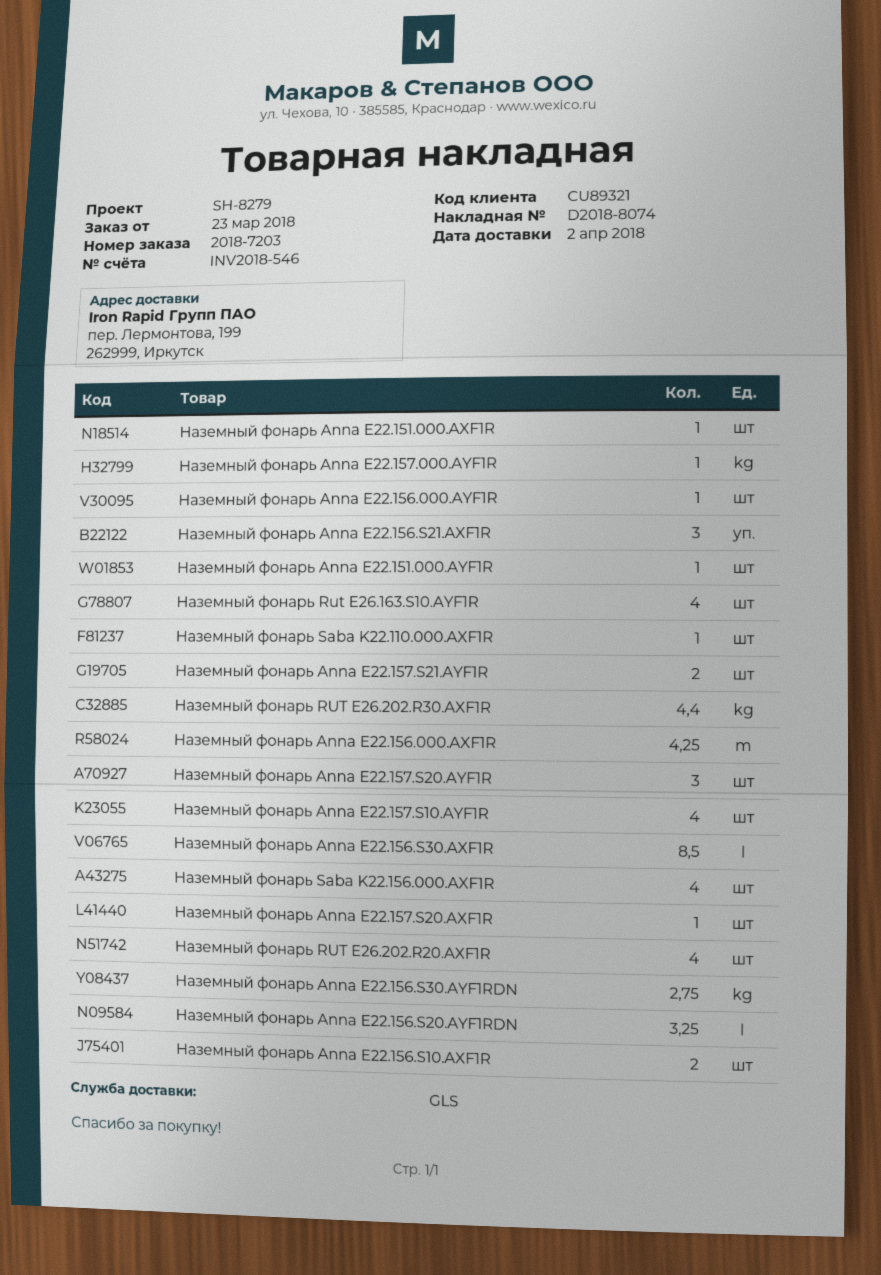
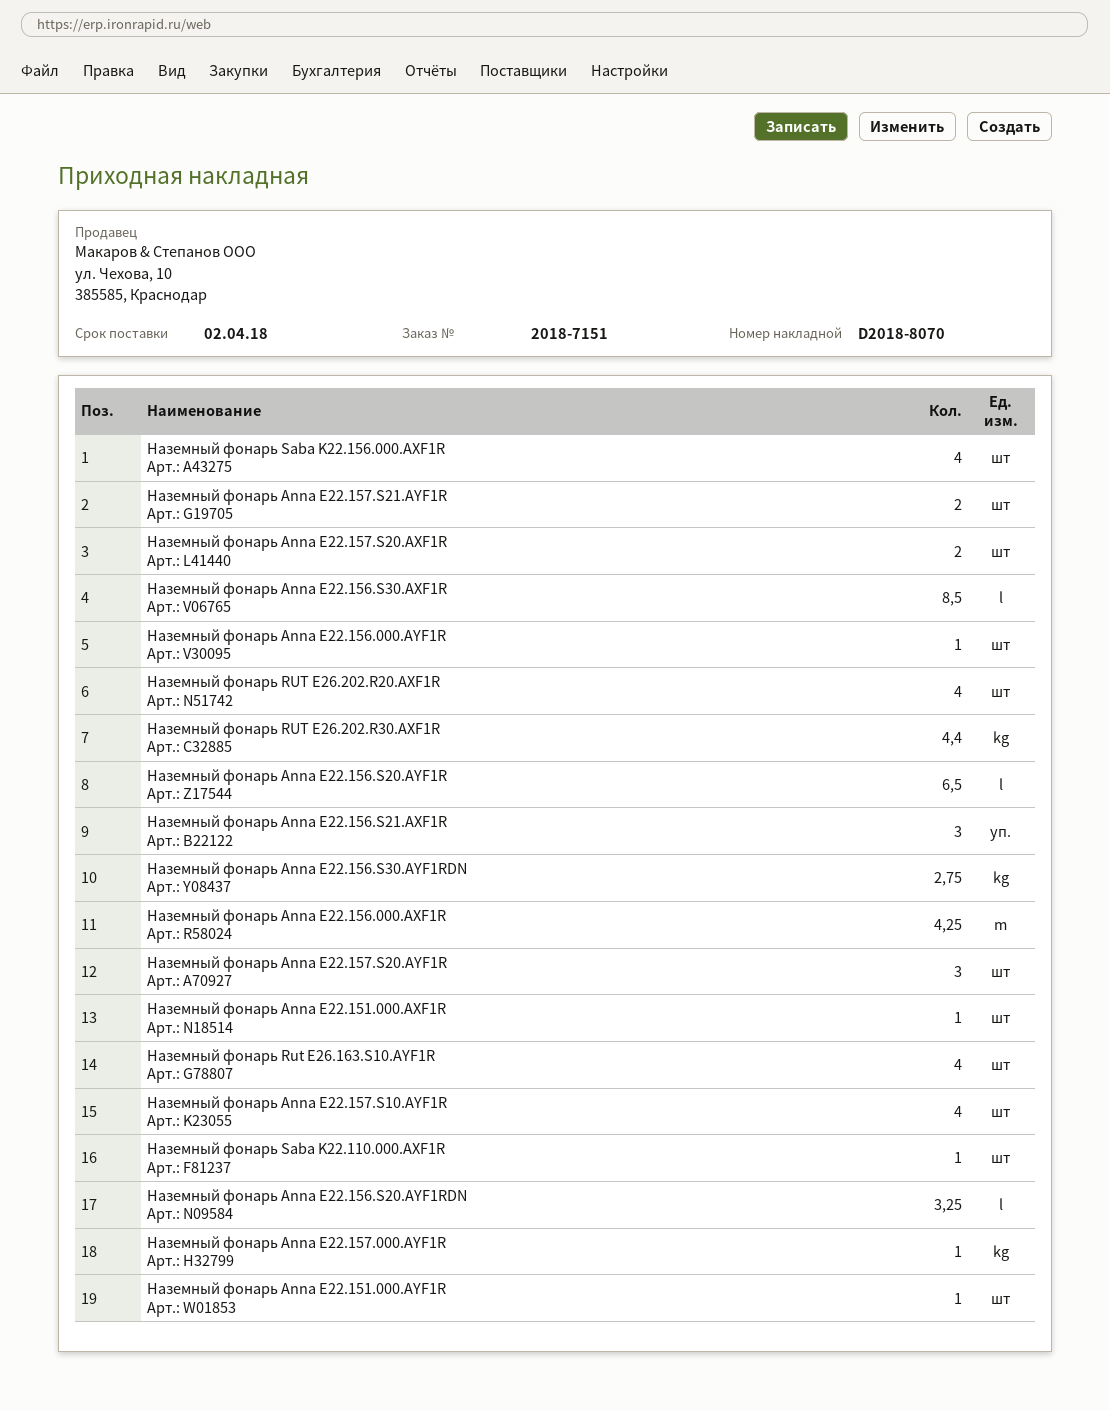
order number: 2018-7203 -> 2018-7151
delivery note number: D2018-8074 -> D2018-8070
Наземный фонарь Anna E22.157.S20.AXF1R: 1 -> 2
Наземный фонарь Anna E22.156.S10.AXF1R: 2 -> none
Наземный фонарь Anna E22.156.S20.AYF1R: none -> 6.5

